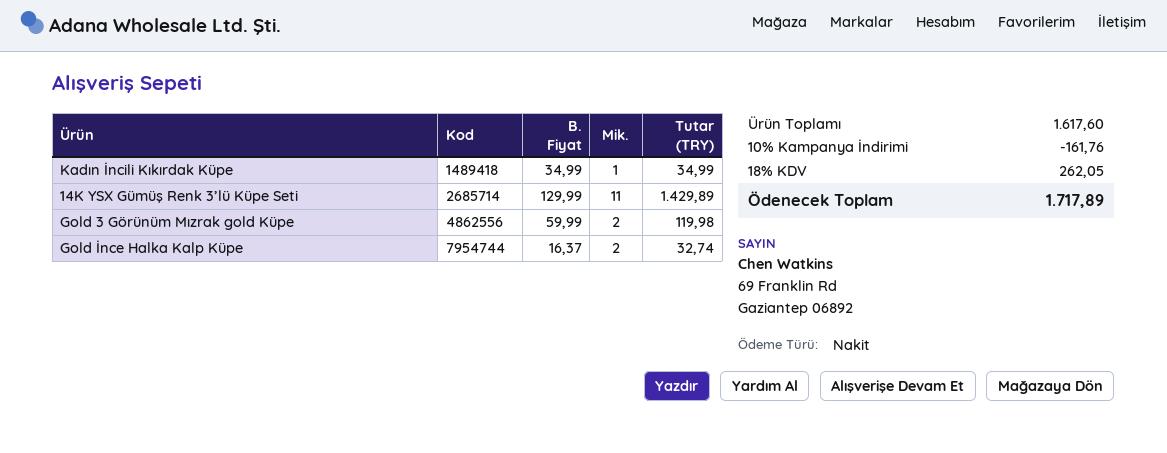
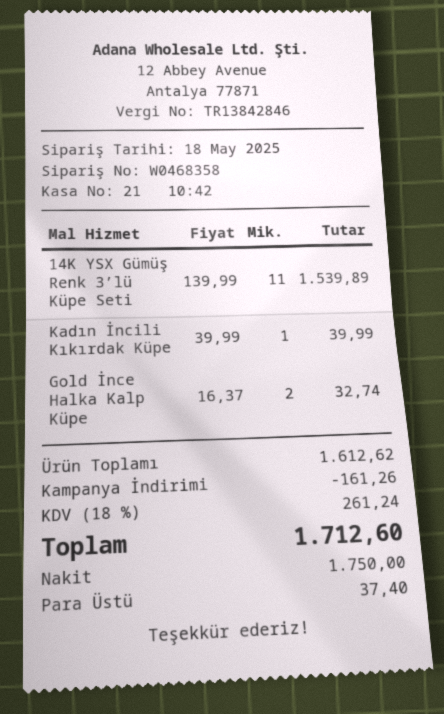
Kadın İncili Kıkırdak Küpe: 1 x 34.99 = 34.99 -> 1 x 39.99 = 39.99
14K YSX Gümüş Renk 3’lü Küpe Seti: 11 x 129.99 = 1429.89 -> 11 x 139.99 = 1539.89
Gold 3 Görünüm Mızrak gold Küpe: 2 x 59.99 = 119.98 -> none
subtotal: 1617.60 -> 1612.62
discount: 161.76 -> 161.26
tax: 18% = 262.05 -> 18% = 261.24
total: 1717.89 -> 1712.60

